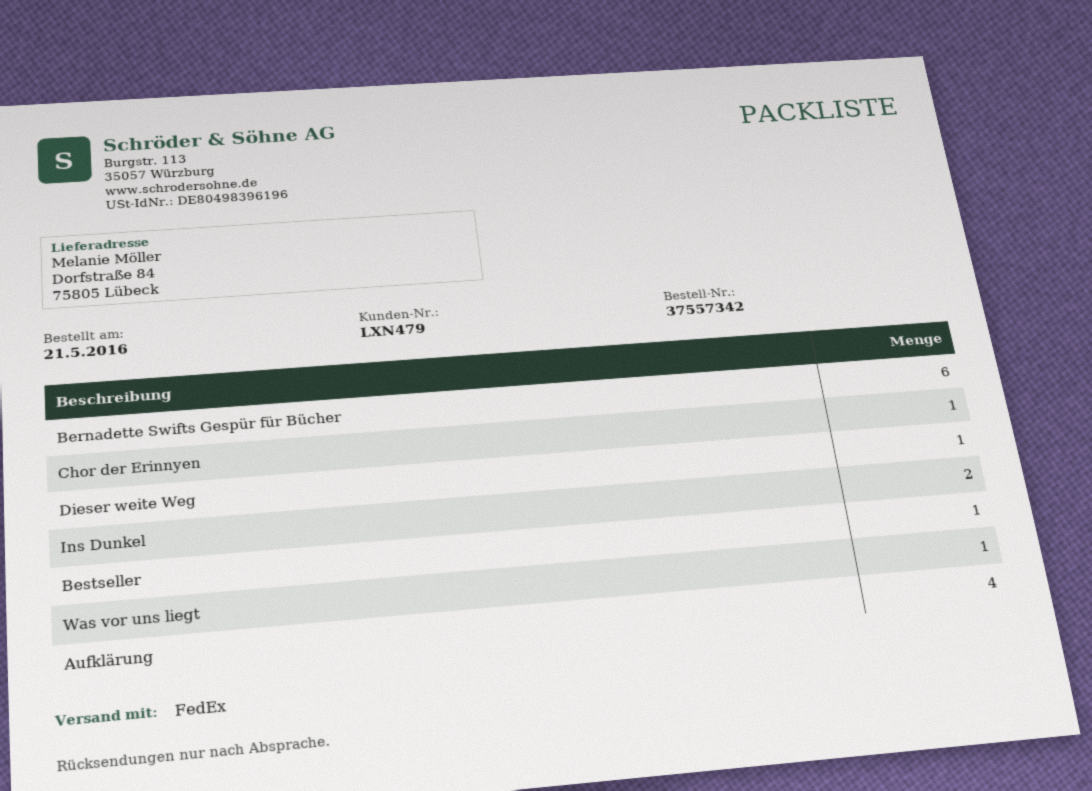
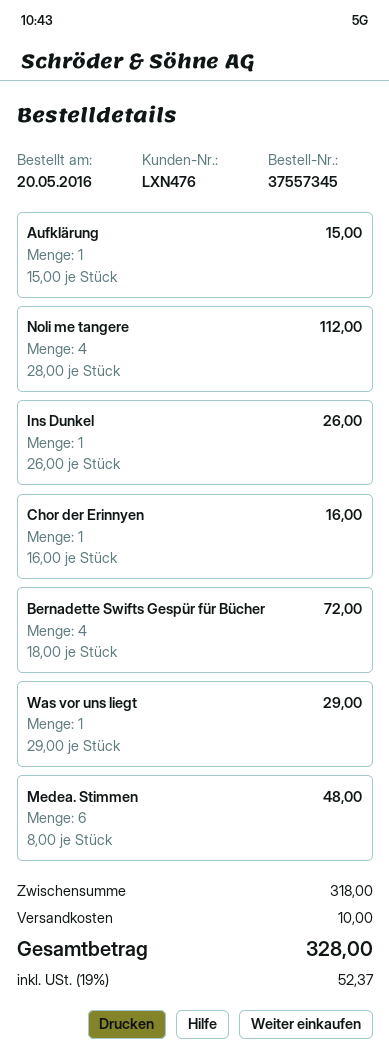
order number: 37557342 -> 37557345
order date: 2016-05-21 -> 2016-05-20
customer number: LXN479 -> LXN476
Bernadette Swifts Gespür für Bücher: 6 -> 4
Dieser weite Weg: 1 -> none
Ins Dunkel: 2 -> 1
Bestseller: 1 -> none
Aufklärung: 4 -> 1
Noli me tangere: none -> 4
Medea. Stimmen: none -> 6

